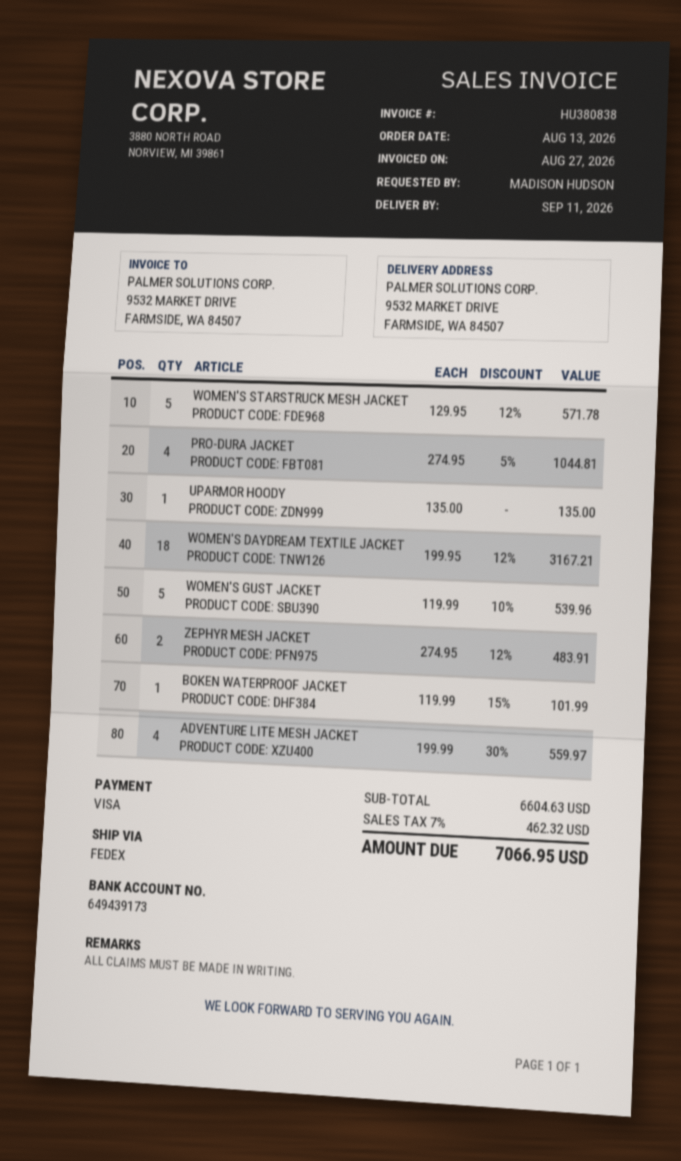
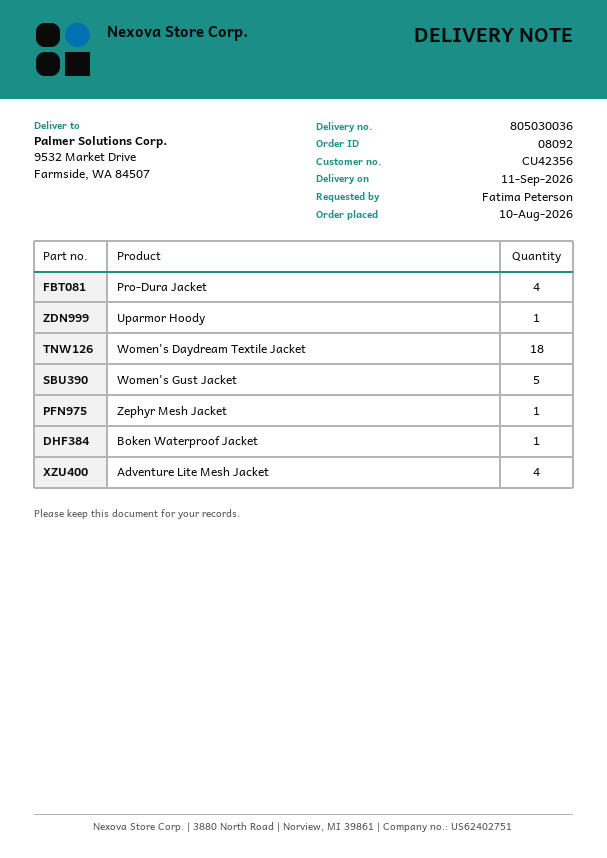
order date: 2026-08-13 -> 2026-08-10
ordered by: MADISON HUDSON -> Fatima Peterson
WOMEN'S STARSTRUCK MESH JACKET: 5 -> none
ZEPHYR MESH JACKET: 2 -> 1

